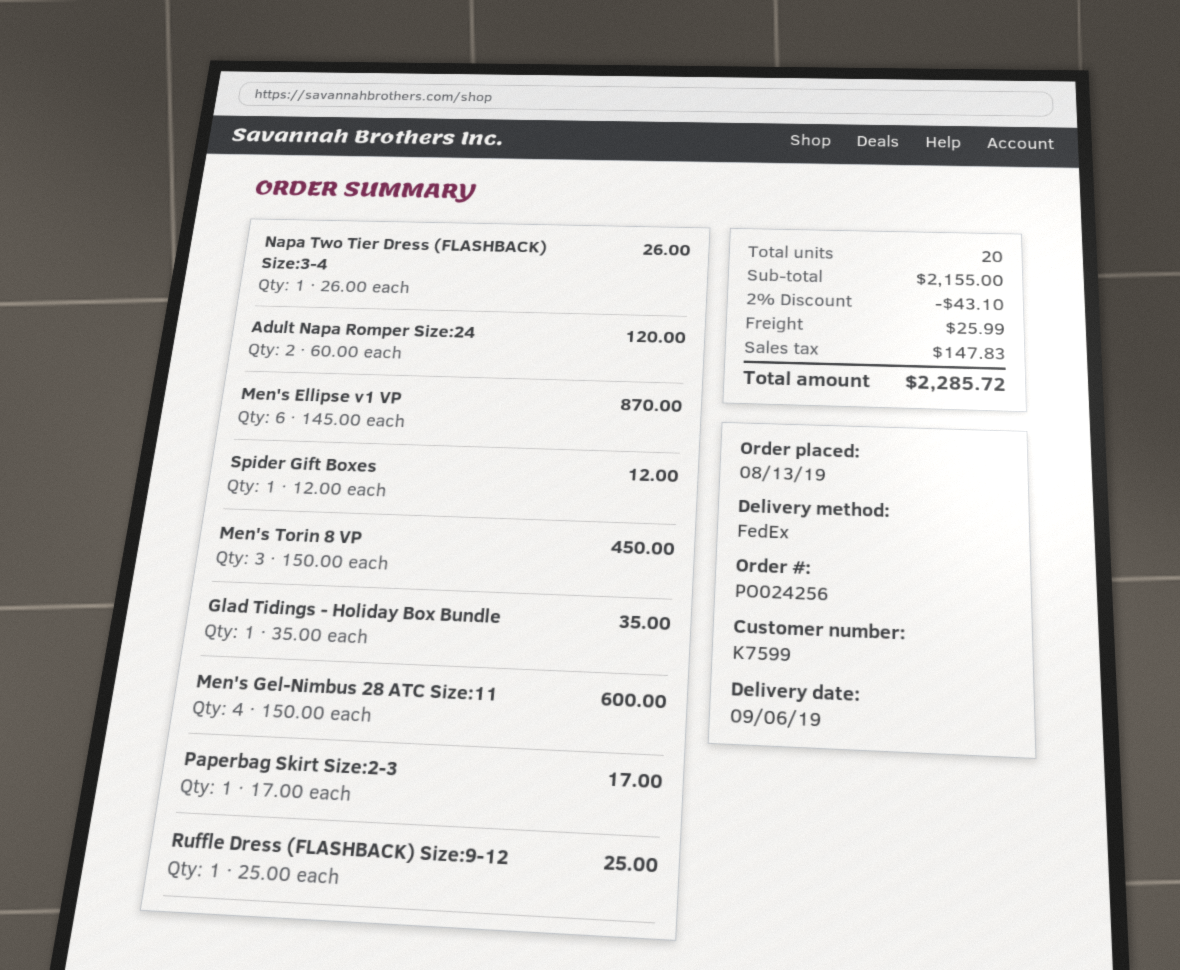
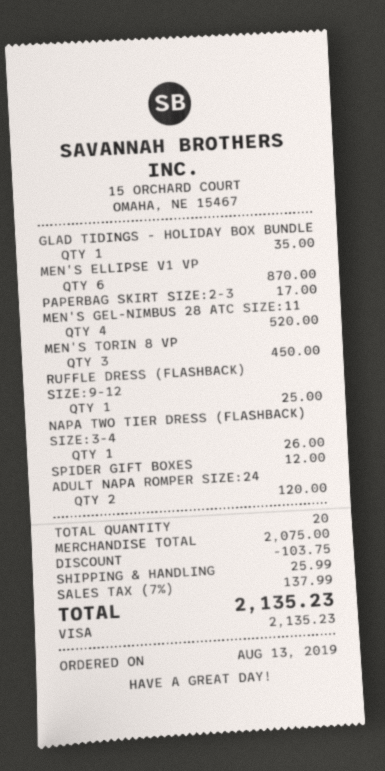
Men's Gel-Nimbus 28 ATC Size:11: 4 for 600.00 -> 4 for 520.00
subtotal: 2155.00 -> 2075.00
discount: 43.10 -> 103.75
tax: 147.83 -> 137.99
total: 2285.72 -> 2135.23

